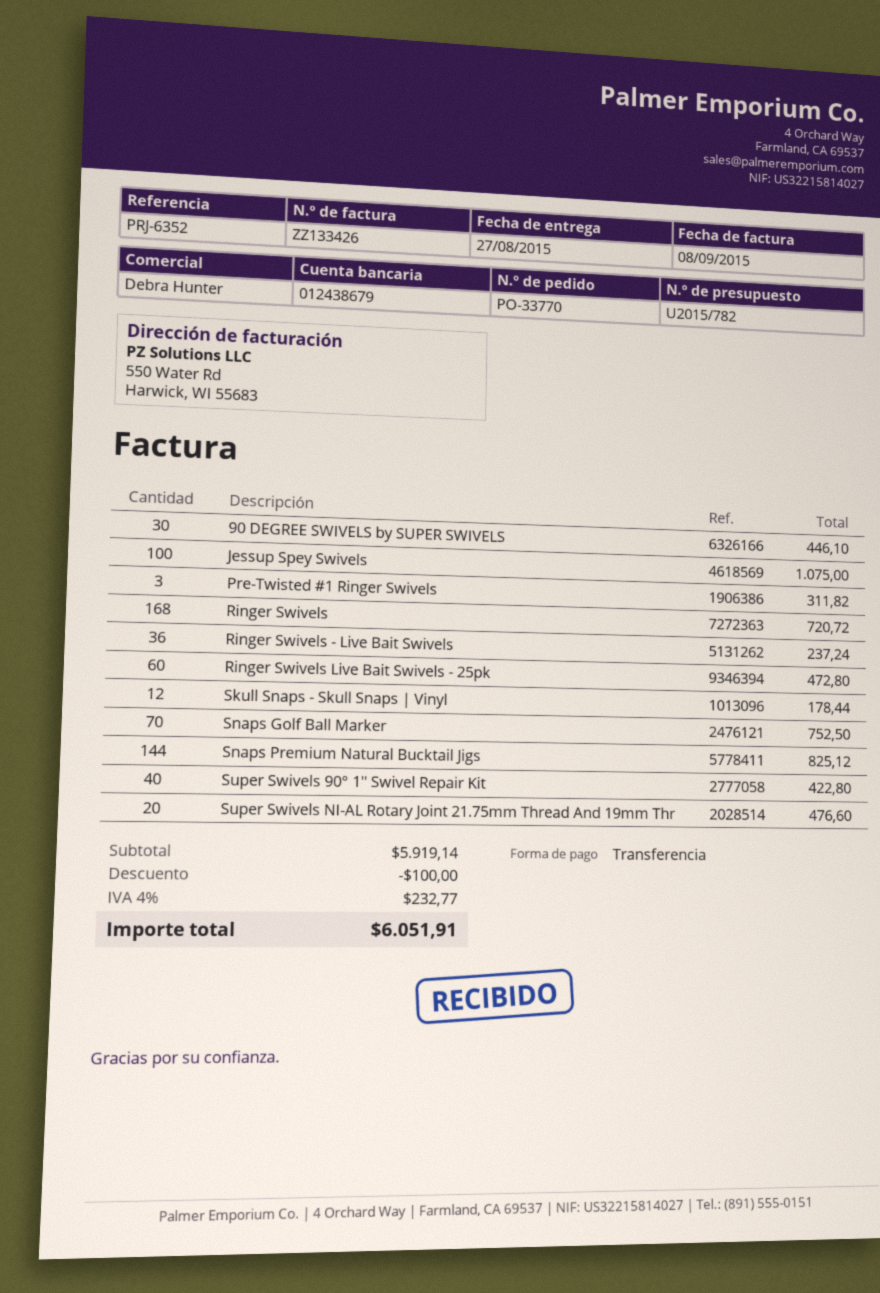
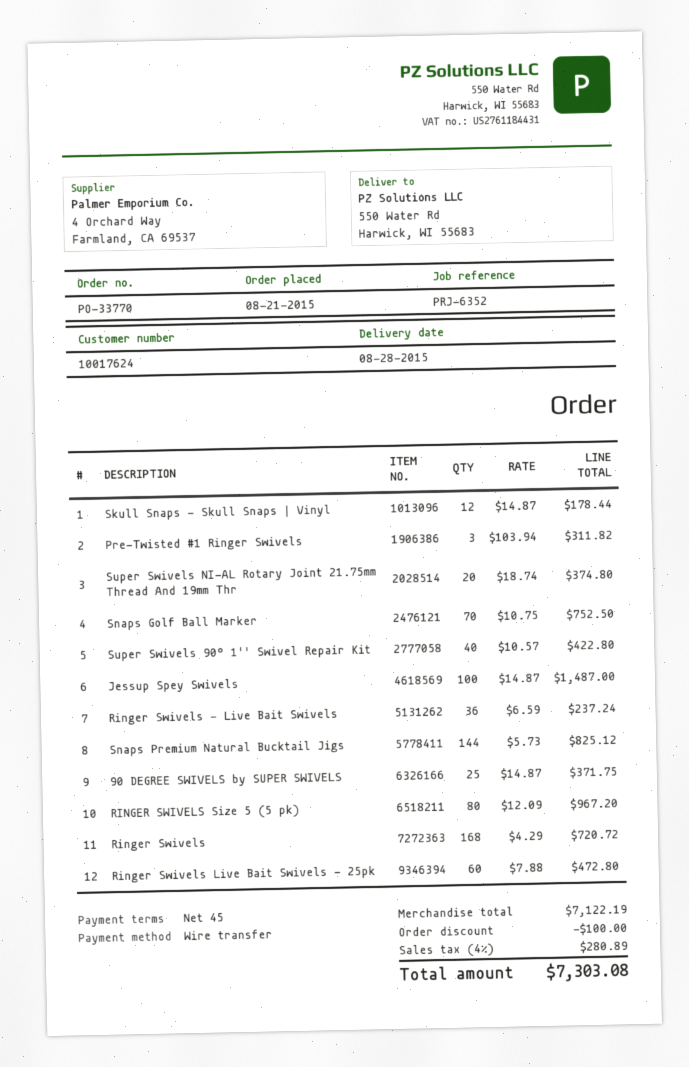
delivery date: 2015-08-27 -> 2015-08-28
90 DEGREE SWIVELS by SUPER SWIVELS: 30 for 446.10 -> 25 for 371.75
Jessup Spey Swivels: 100 for 1075.00 -> 100 for 1487.00
Super Swivels NI-AL Rotary Joint 21.75mm Thread And 19mm Thr: 20 for 476.60 -> 20 for 374.80
RINGER SWIVELS Size 5 (5 pk): none -> 80 for 967.20
subtotal: 5919.14 -> 7122.19
tax: 4% = 232.77 -> 4% = 280.89
total: 6051.91 -> 7303.08

